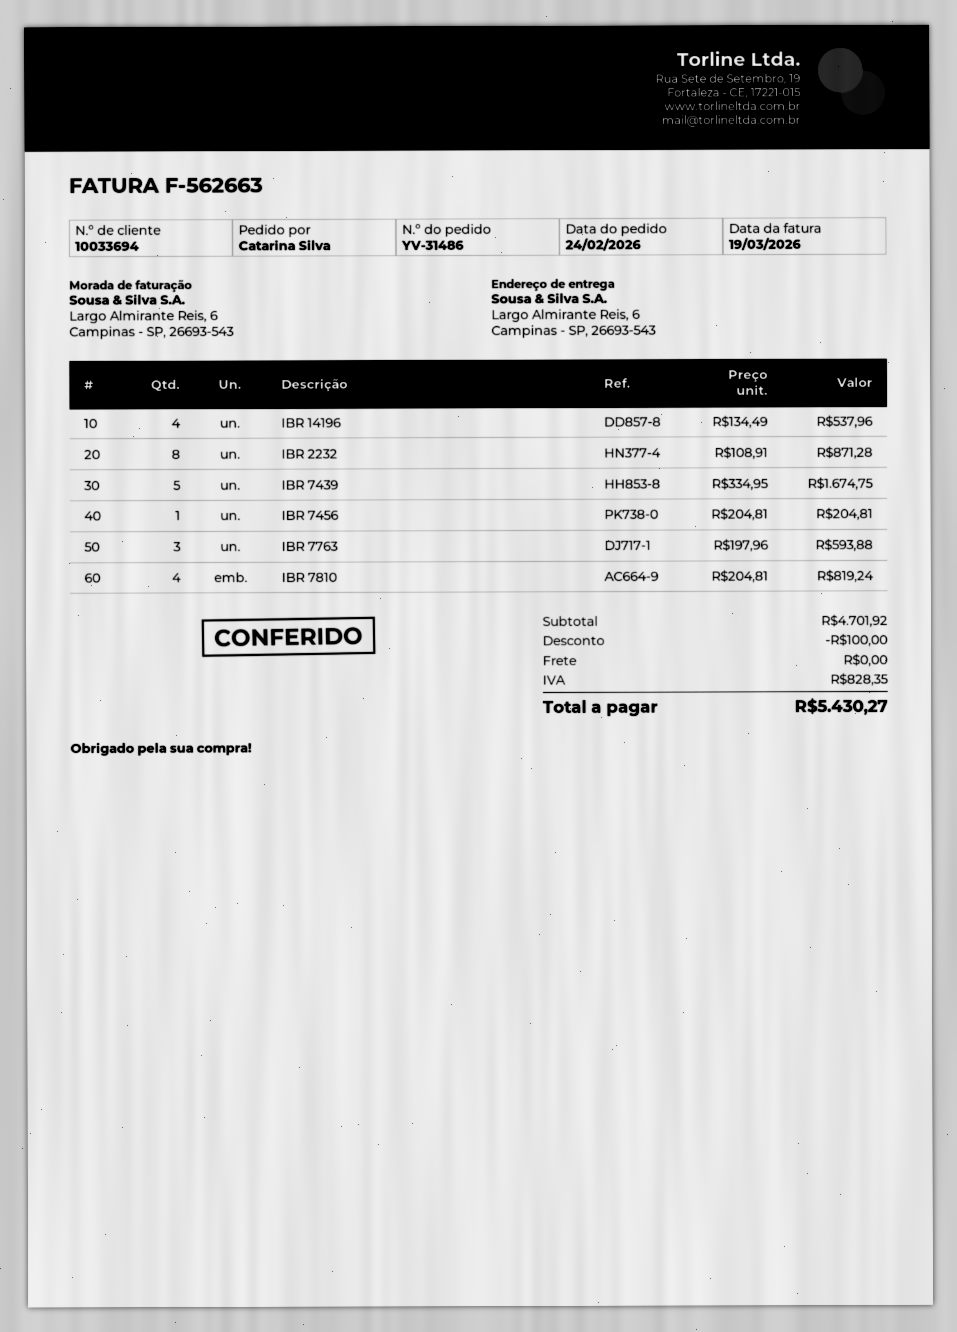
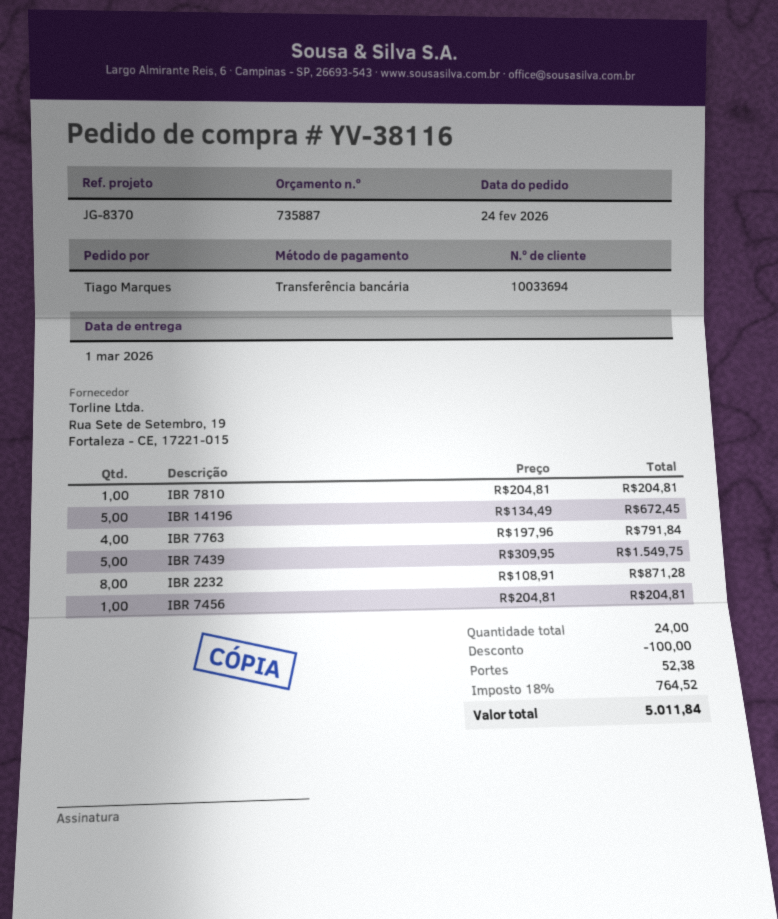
order number: YV-31486 -> YV-38116
ordered by: Catarina Silva -> Tiago Marques
IBR 14196: 4 x 134.49 = 537.96 -> 5 x 134.49 = 672.45
IBR 7439: 5 x 334.95 = 1674.75 -> 5 x 309.95 = 1549.75
IBR 7763: 3 x 197.96 = 593.88 -> 4 x 197.96 = 791.84
IBR 7810: 4 x 204.81 = 819.24 -> 1 x 204.81 = 204.81
shipping: 0.00 -> 52.38
tax: 828.35 -> 764.52
total: 5430.27 -> 5011.84

